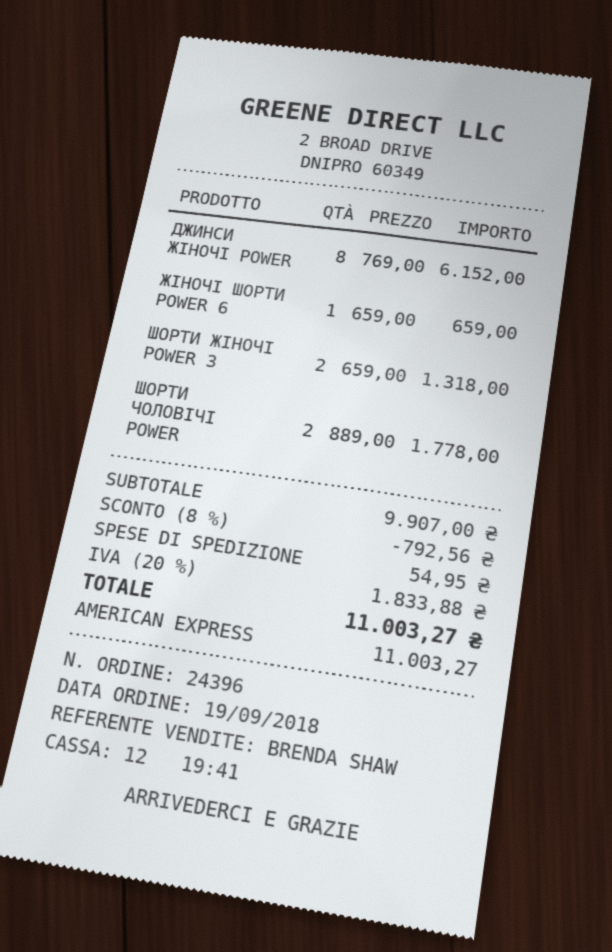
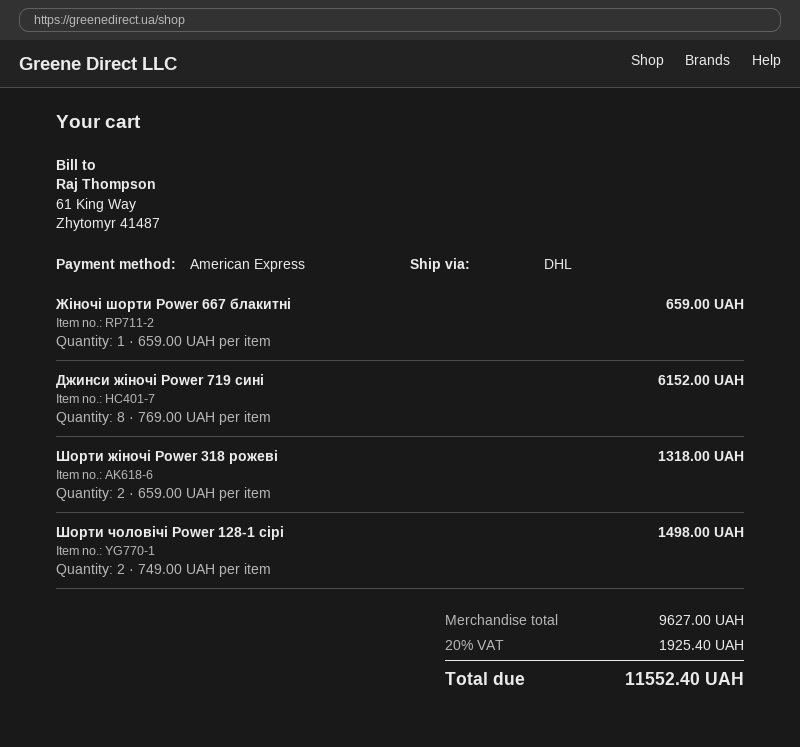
ШОРТИ ЧОЛОВІЧІ POWER: 2 x 889.00 = 1778.00 -> 2 x 749.00 = 1498.00
subtotal: 9907.00 -> 9627.00
discount: 8% = 792.56 -> none
shipping: 54.95 -> none
tax: 20% = 1833.88 -> 20% = 1925.40
total: 11003.27 -> 11552.40

